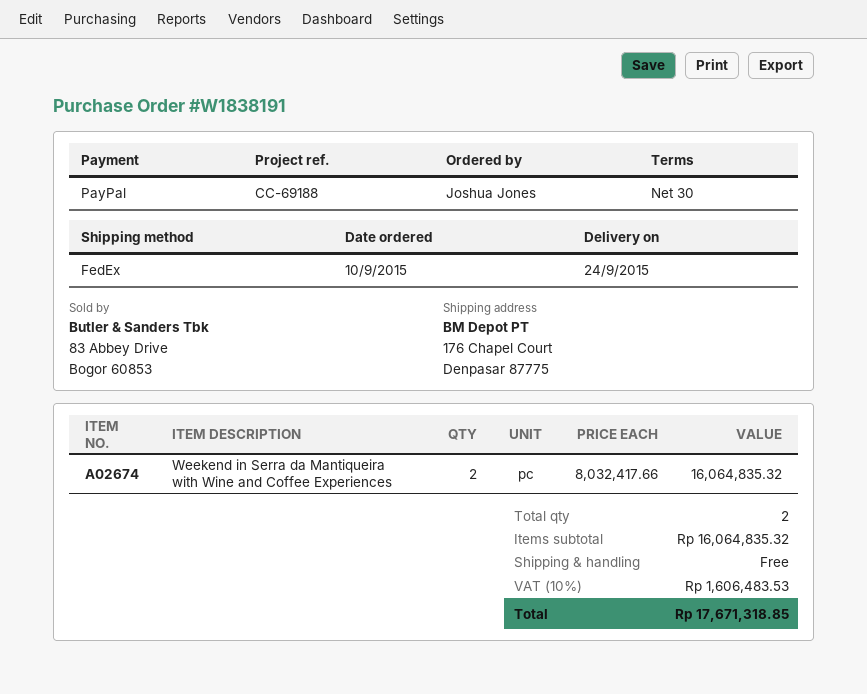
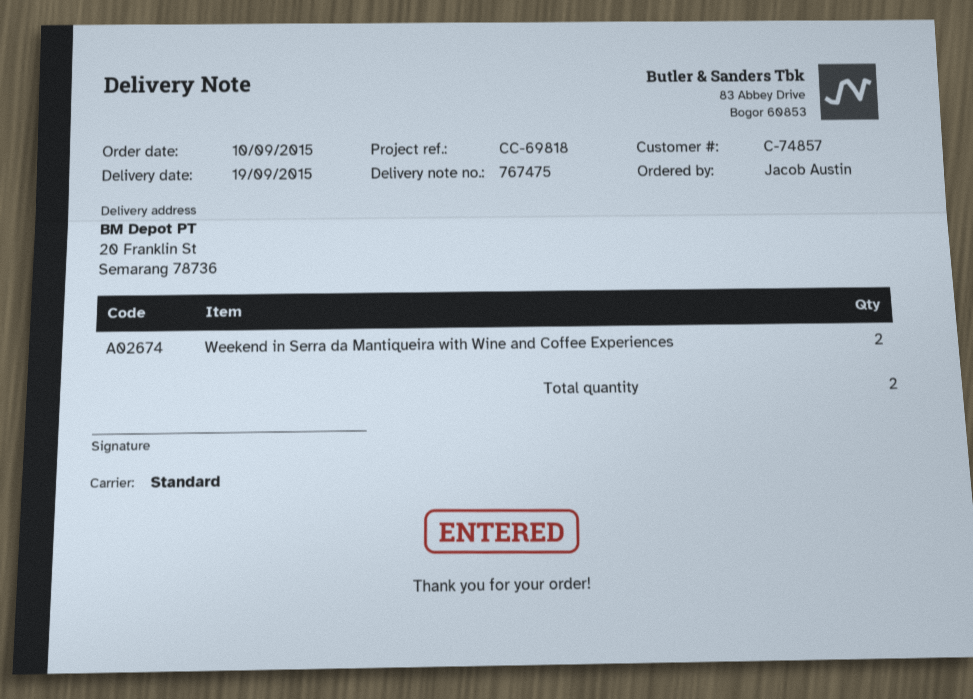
delivery date: 2015-09-24 -> 2015-09-19
reference: CC-69188 -> CC-69818
ordered by: Joshua Jones -> Jacob Austin
shipping method: FedEx -> standard
ship to: 176 Chapel Court, Denpasar 87775 -> 20 Franklin St, Semarang 78736

